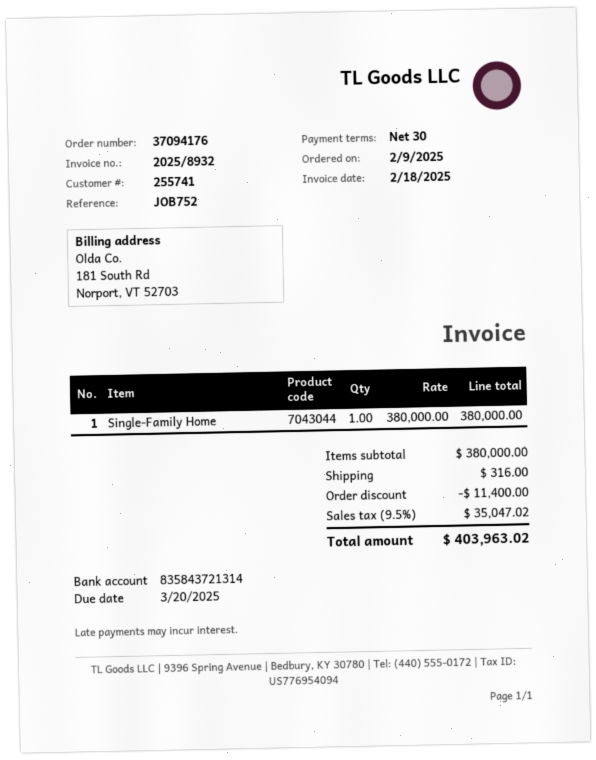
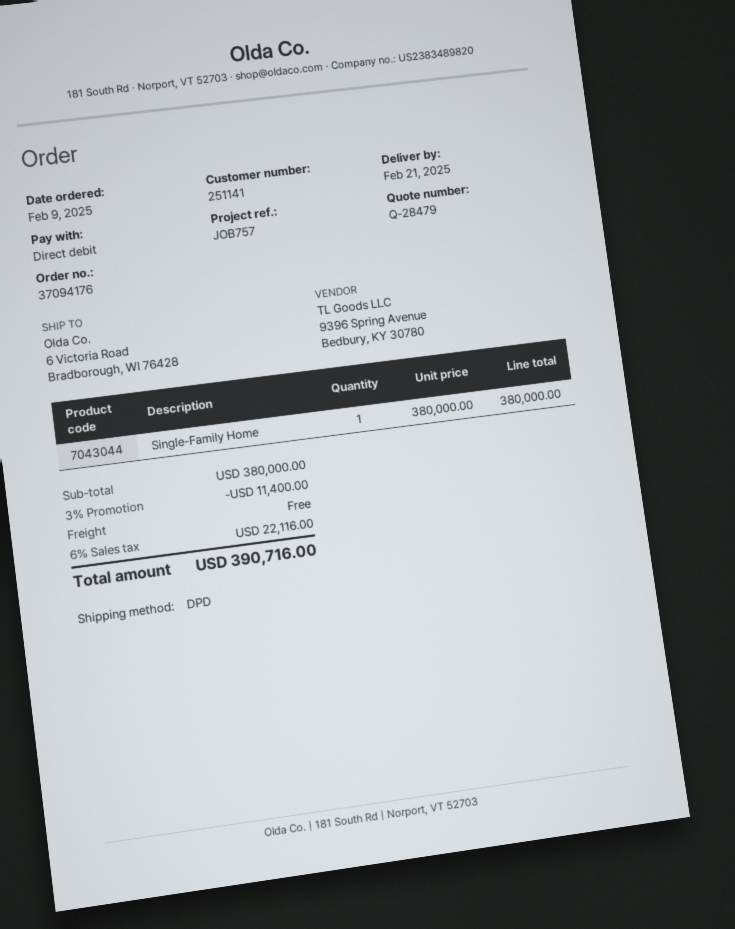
customer number: 255741 -> 251141
reference: JOB752 -> JOB757
shipping: 316.00 -> 0.00
tax: 9.5% = 35047.02 -> 6% = 22116.00
total: 403963.02 -> 390716.00

